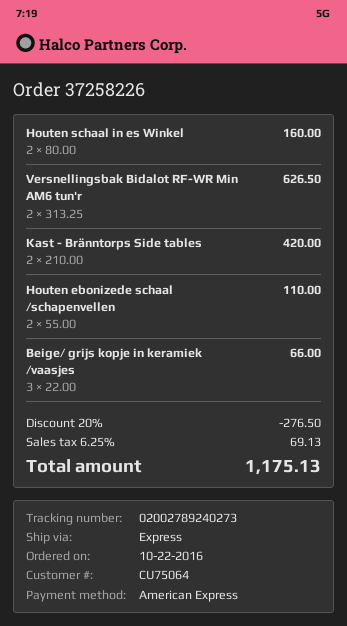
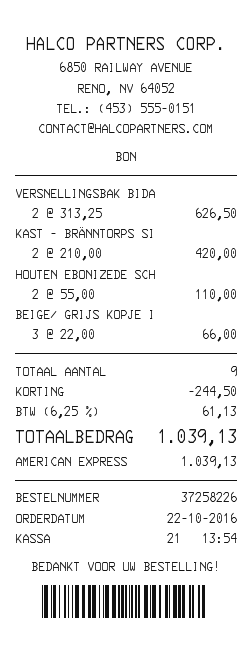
Houten schaal in es Winkel: 2 x 80.00 = 160.00 -> none
discount: 276.50 -> 244.50
tax: 6.25% = 69.13 -> 6.25% = 61.13
total: 1175.13 -> 1039.13

